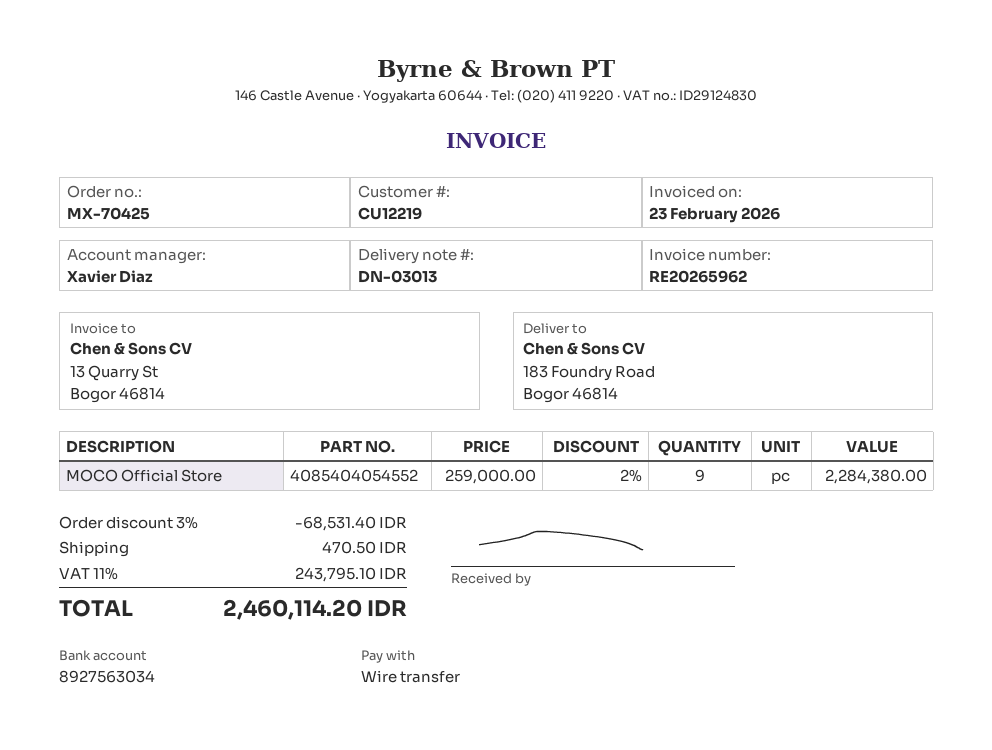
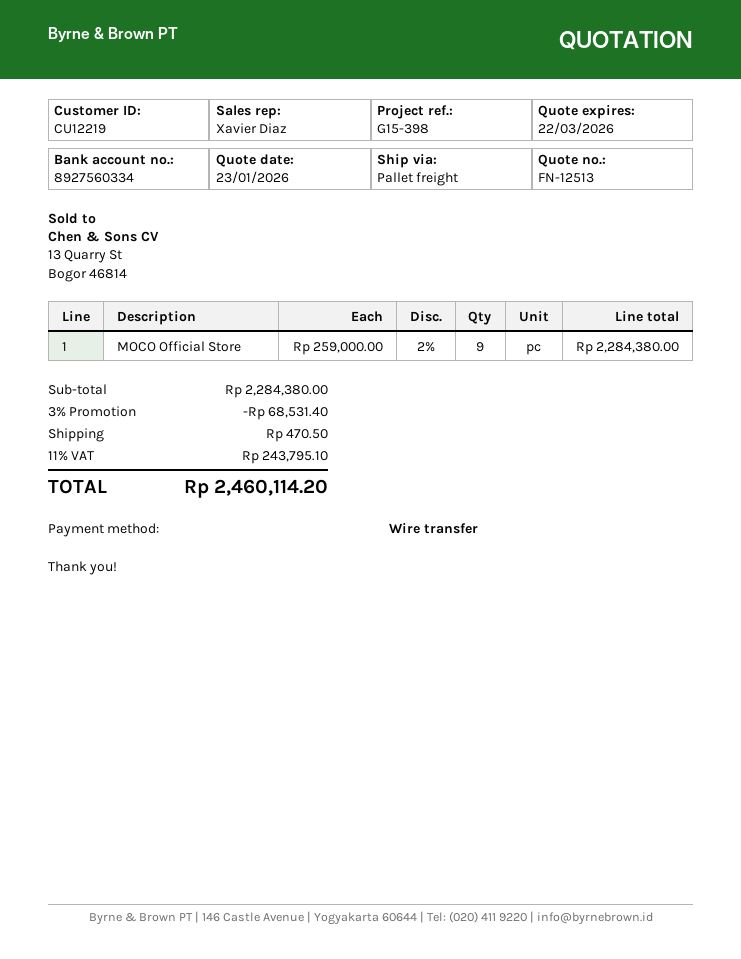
bank account: 8927563034 -> 8927560334

